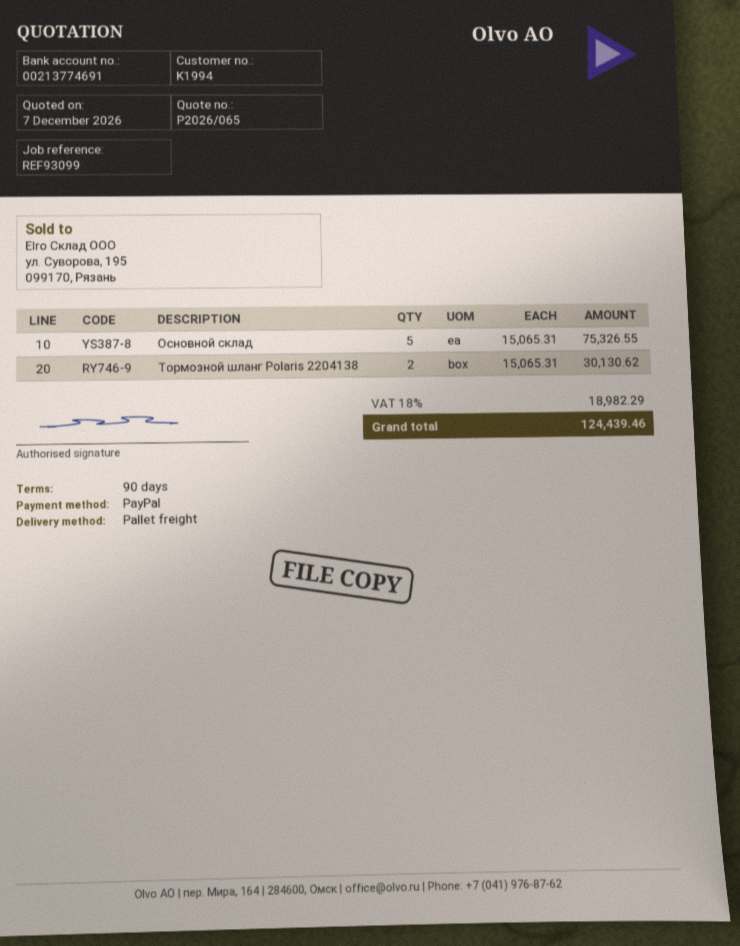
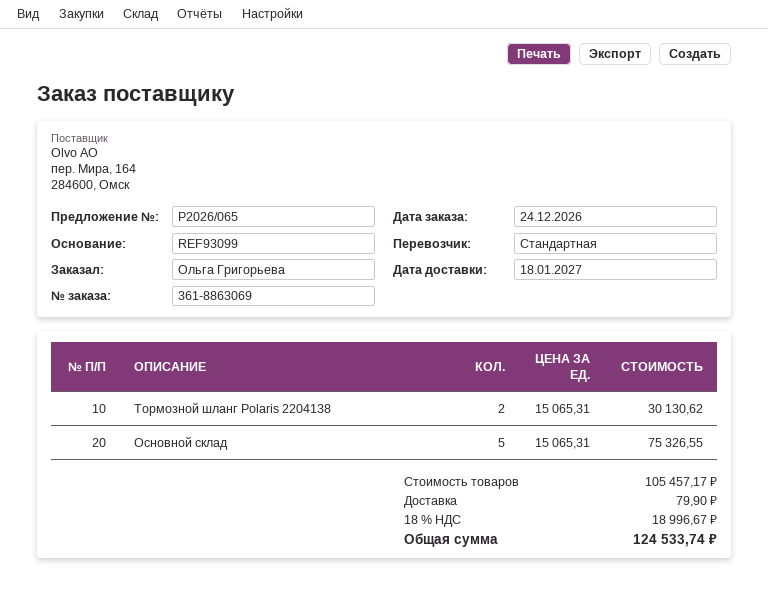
shipping method: pallet freight -> standard
shipping: none -> 79.90
tax: 18% = 18982.29 -> 18% = 18996.67
total: 124439.46 -> 124533.74

